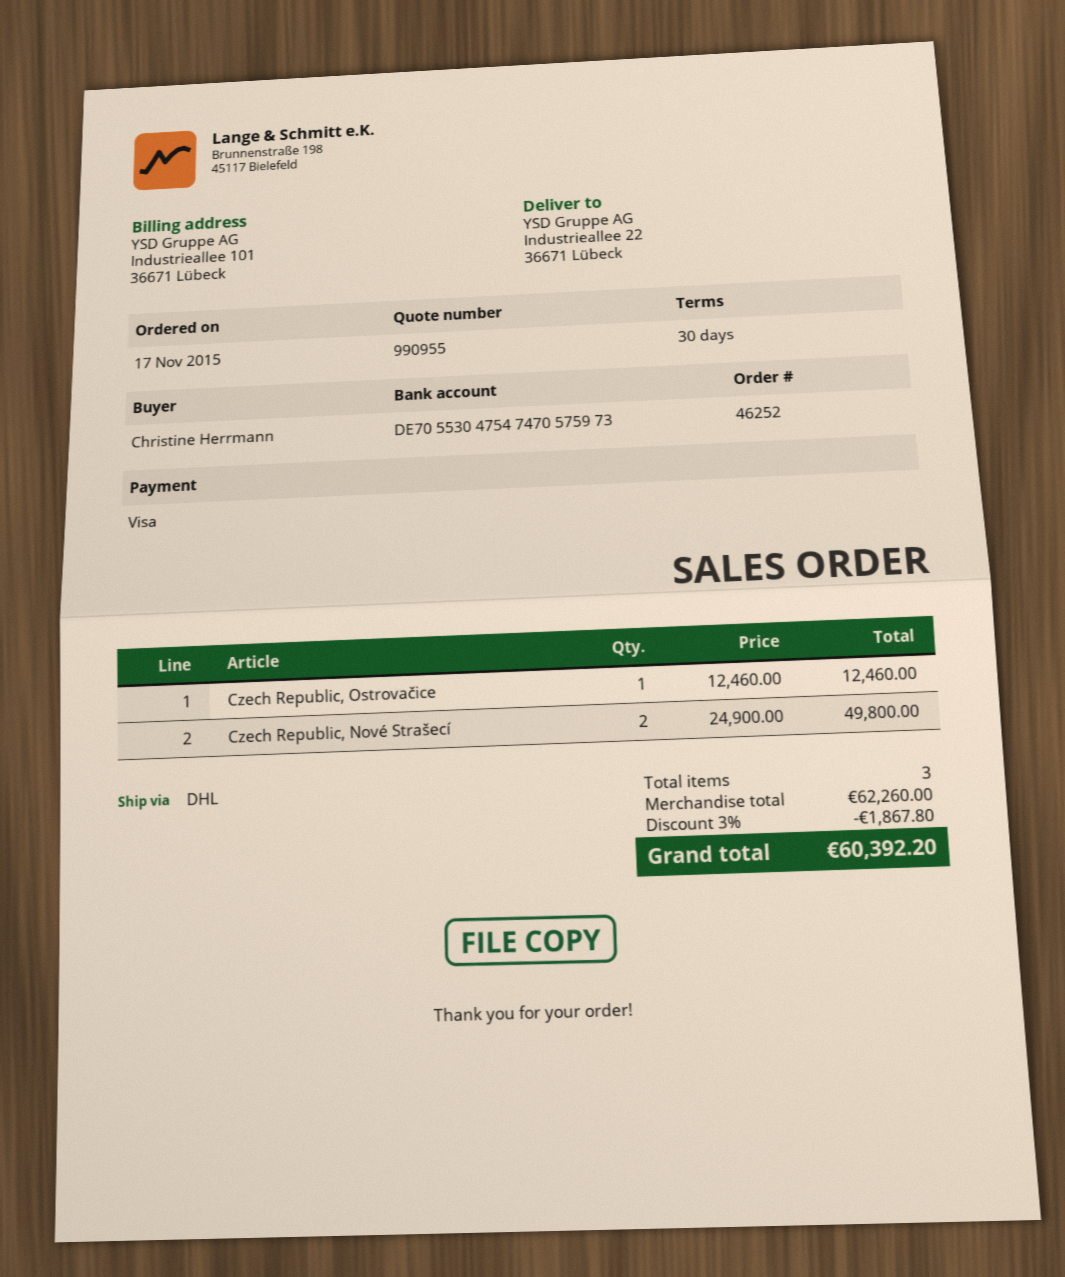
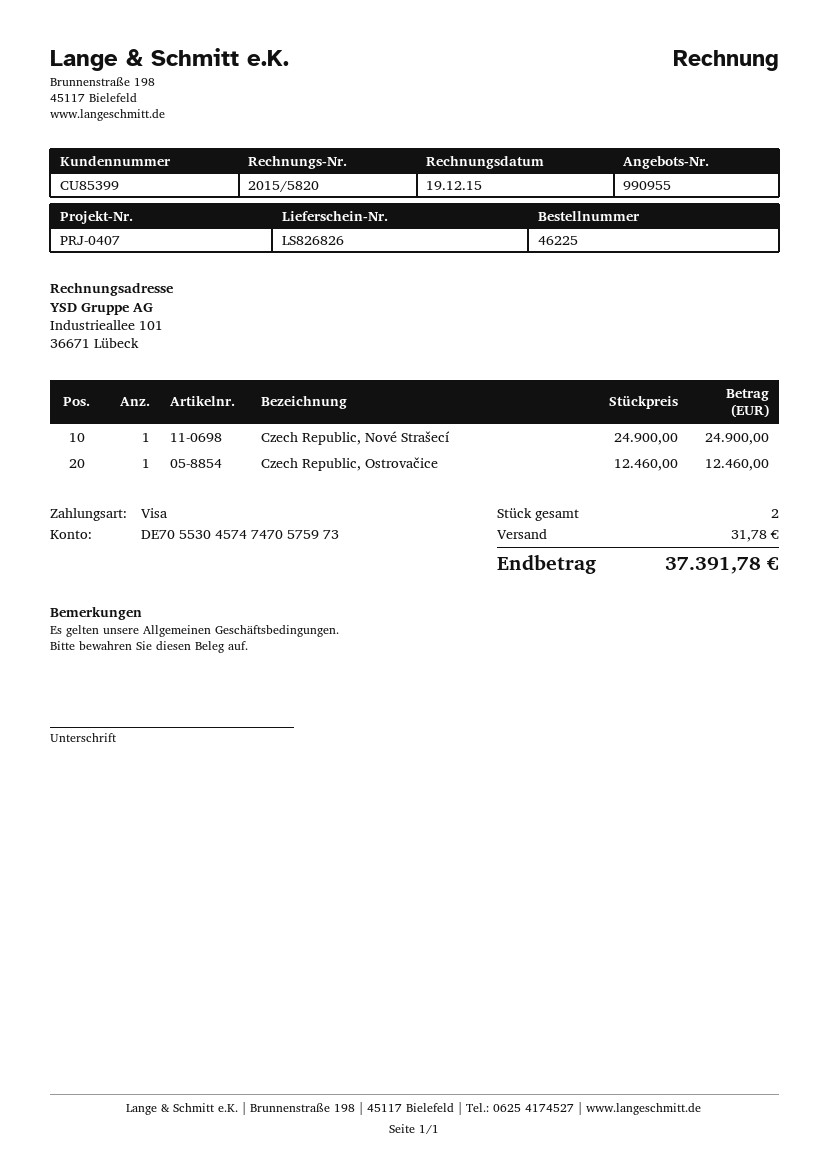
order number: 46252 -> 46225
bank account: DE70553047547470575973 -> DE70553045747470575973
Czech Republic, Nové Strašecí: 2 x 24900.00 = 49800.00 -> 1 x 24900.00 = 24900.00
total quantity: 3 -> 2
discount: 3% = 1867.80 -> none
shipping: none -> 31.78
total: 60392.20 -> 37391.78

